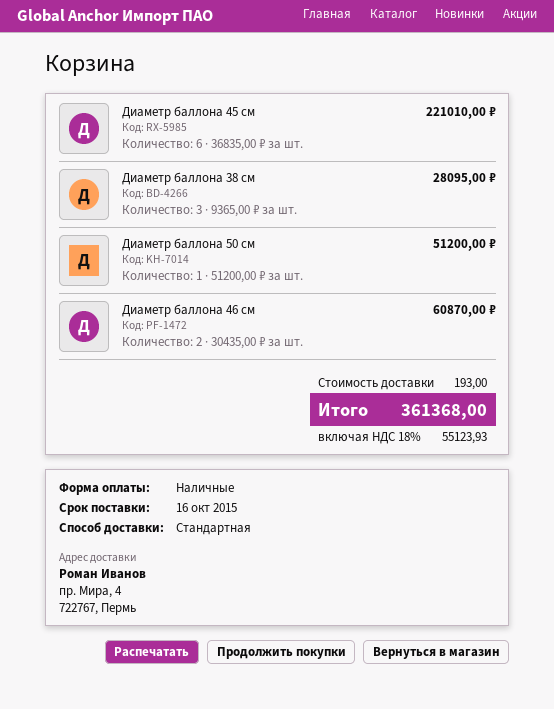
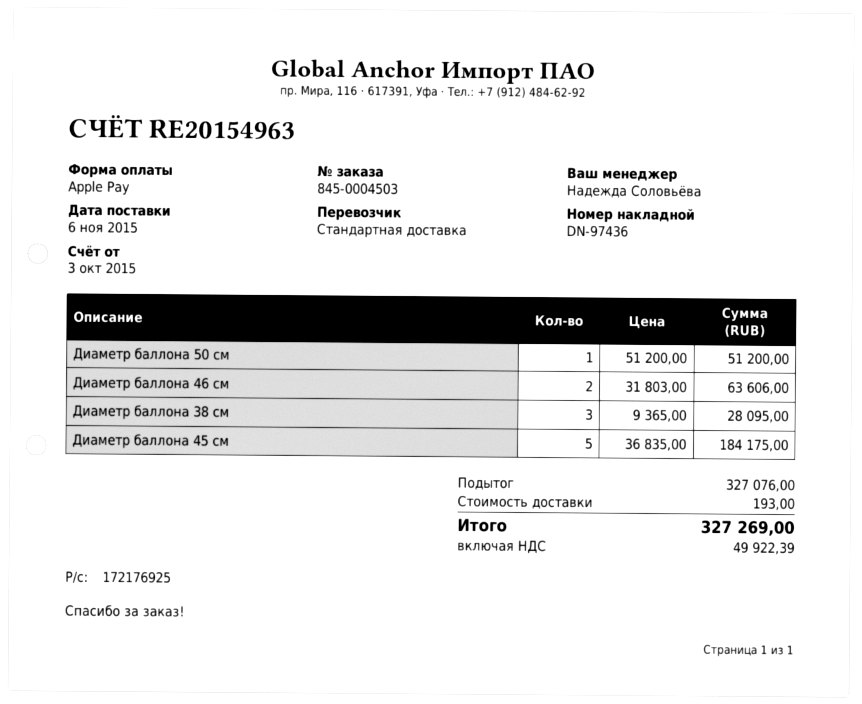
delivery date: 2015-10-16 -> 2015-11-06
payment method: cash -> Apple Pay
Диаметр баллона 45 см: 6 x 36835.00 = 221010.00 -> 5 x 36835.00 = 184175.00
Диаметр баллона 46 см: 2 x 30435.00 = 60870.00 -> 2 x 31803.00 = 63606.00
tax: 55123.93 -> 49922.39
total: 361368.00 -> 327269.00

